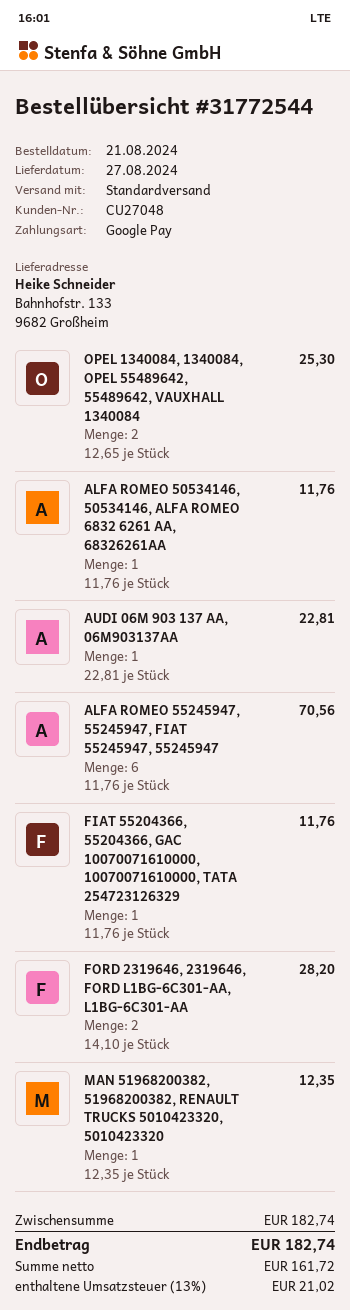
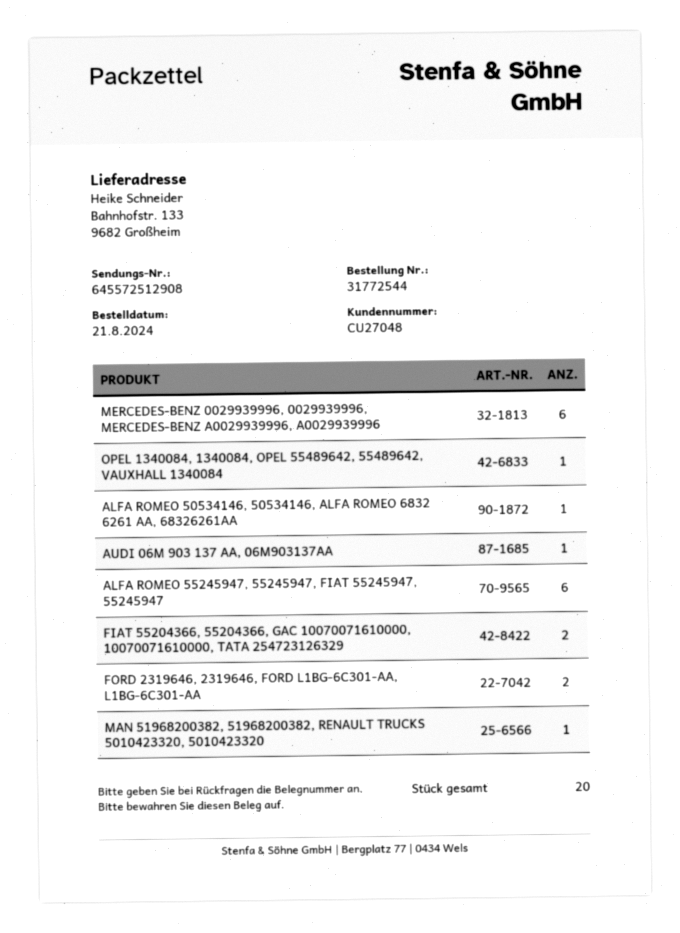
OPEL 1340084, 1340084, OPEL 55489642, 55489642, VAUXHALL 1340084: 2 -> 1
FIAT 55204366, 55204366, GAC 10070071610000, 10070071610000, TATA 254723126329: 1 -> 2
MERCEDES-BENZ 0029939996, 0029939996, MERCEDES-BENZ A0029939996, A0029939996: none -> 6

